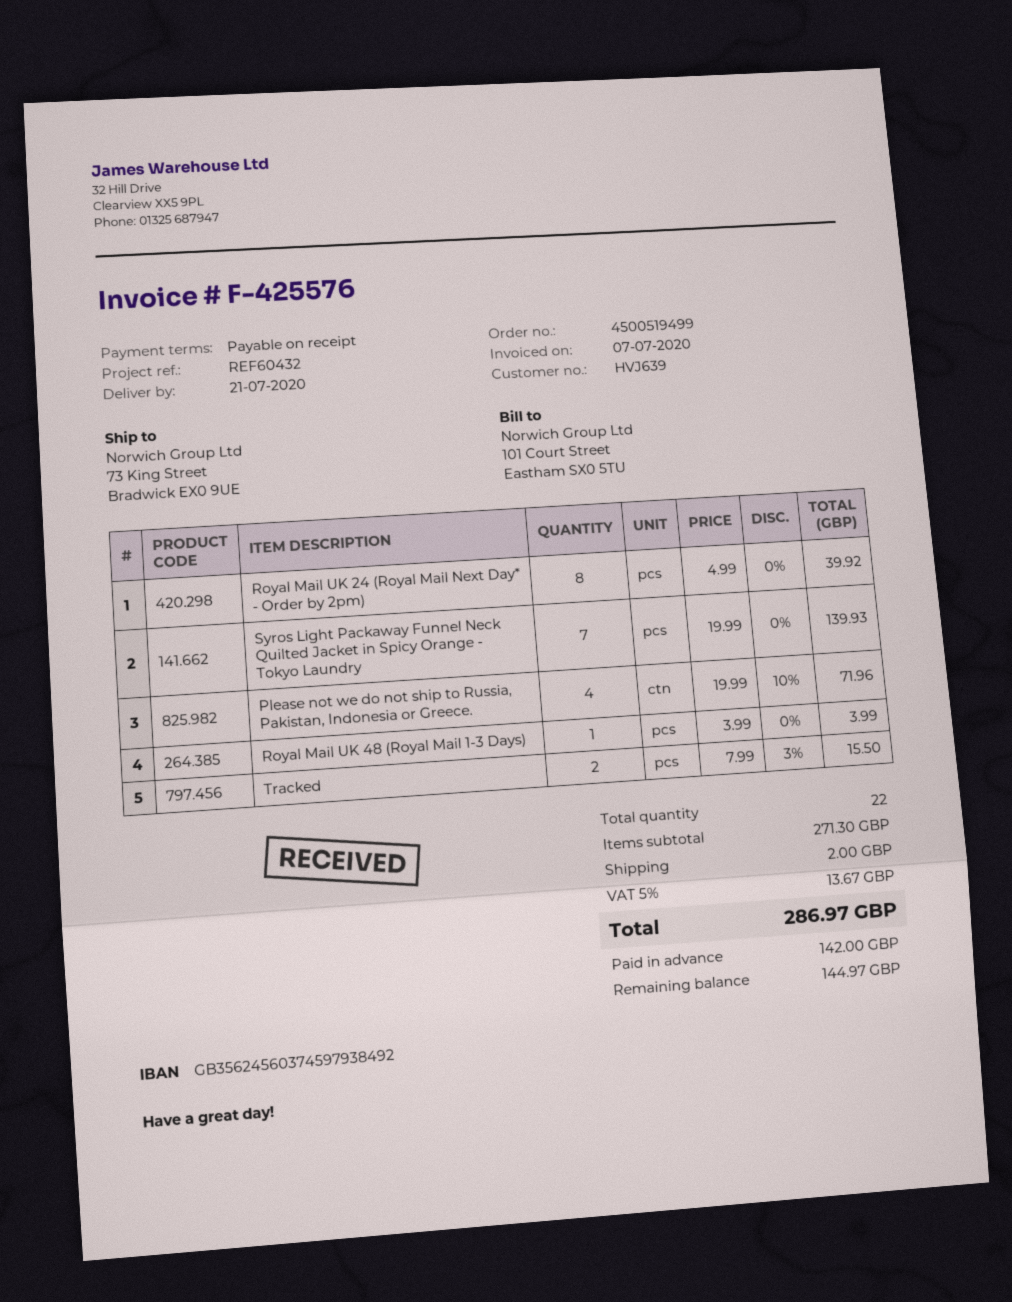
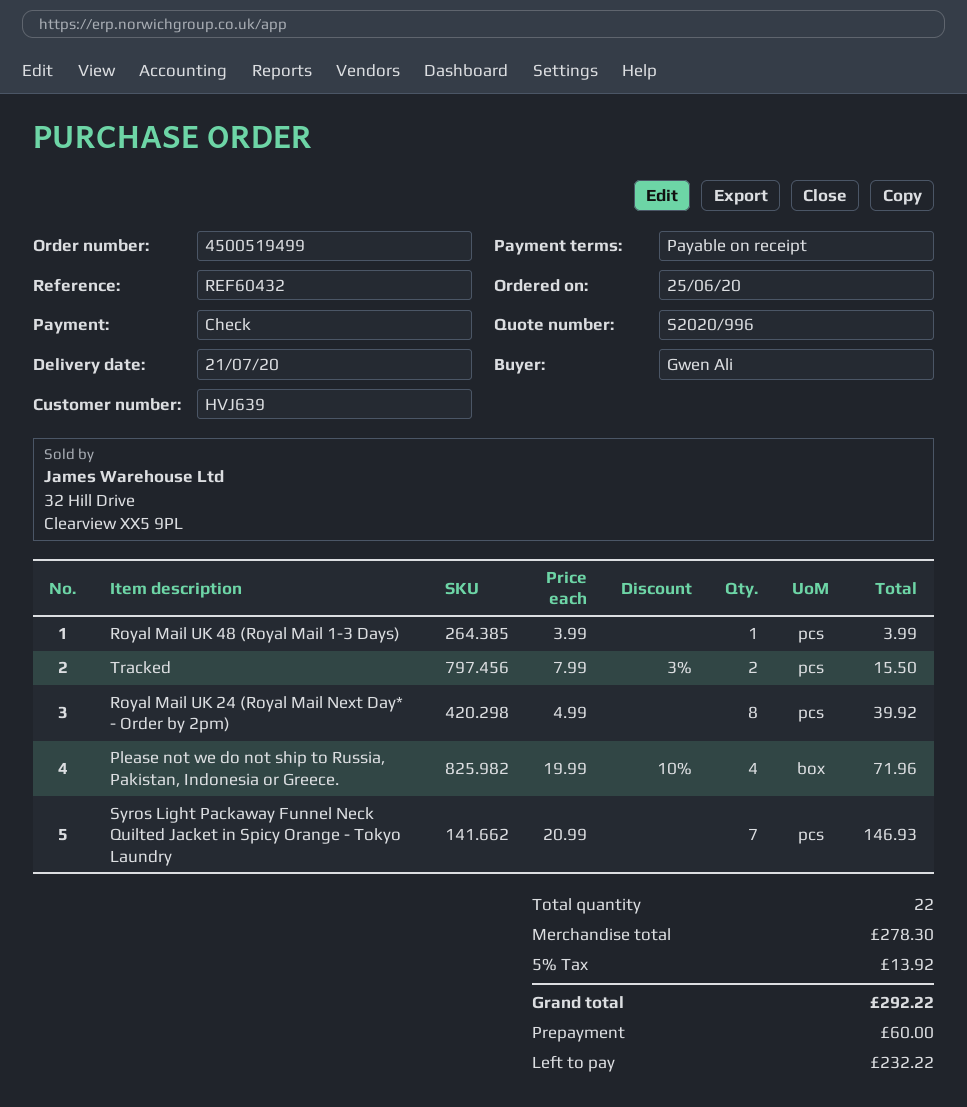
Syros Light Packaway Funnel Neck Quilted Jacket in Spicy Orange - Tokyo Laundry: 7 x 19.99 = 139.93 -> 7 x 20.99 = 146.93
subtotal: 271.30 -> 278.30
shipping: 2.00 -> none
tax: 5% = 13.67 -> 5% = 13.92
total: 286.97 -> 292.22
deposit: 142.00 -> 60.00
balance: 144.97 -> 232.22

